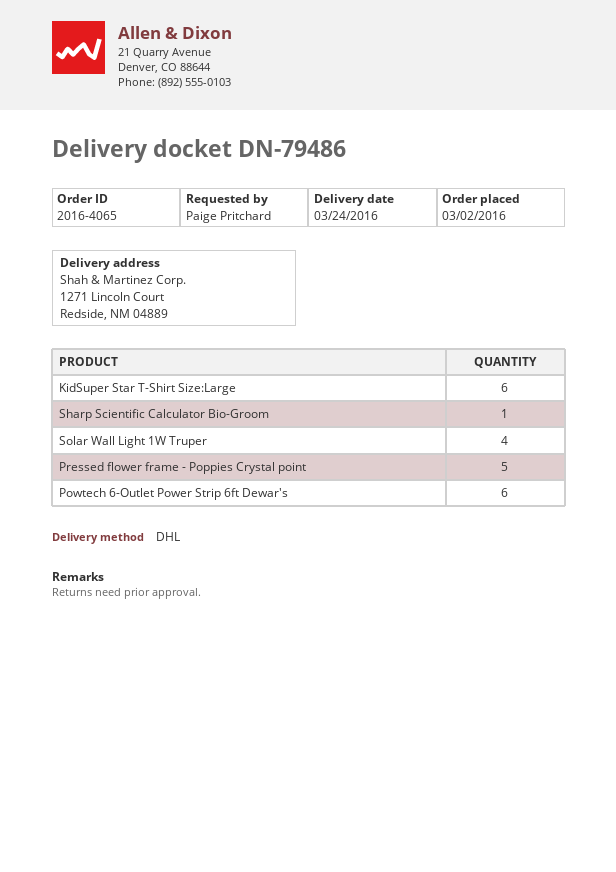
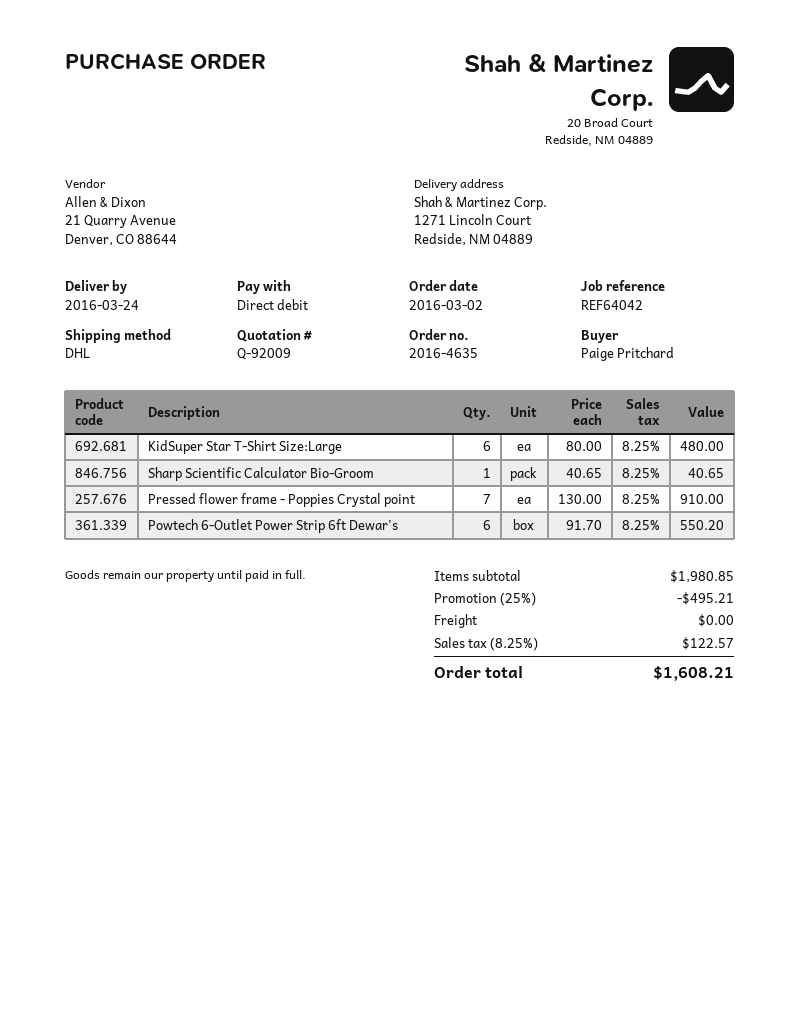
order number: 2016-4065 -> 2016-4635
Solar Wall Light 1W Truper: 4 -> none
Pressed flower frame - Poppies Crystal point: 5 -> 7

